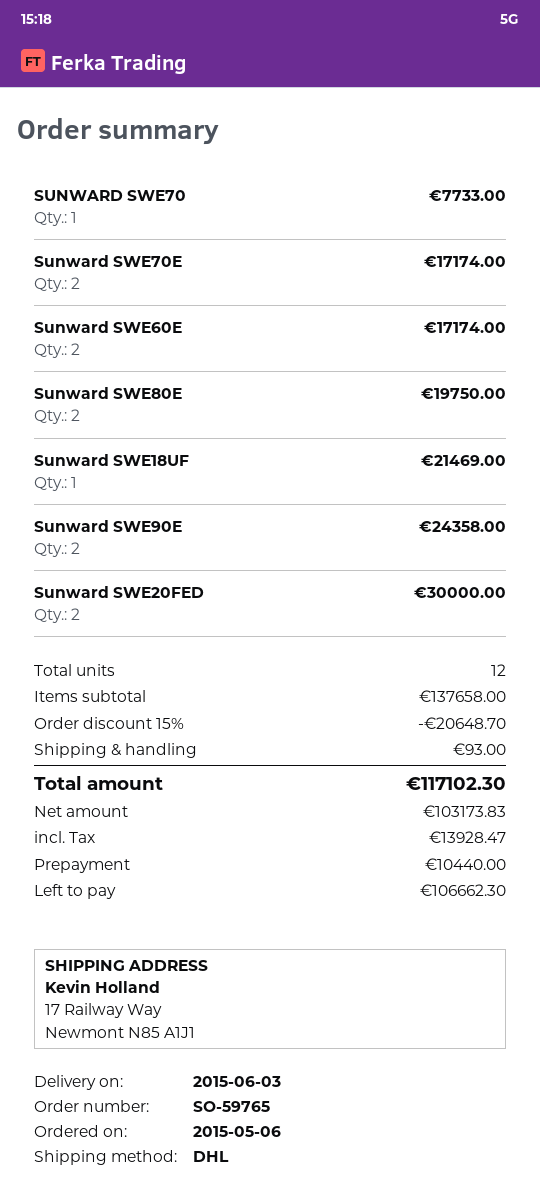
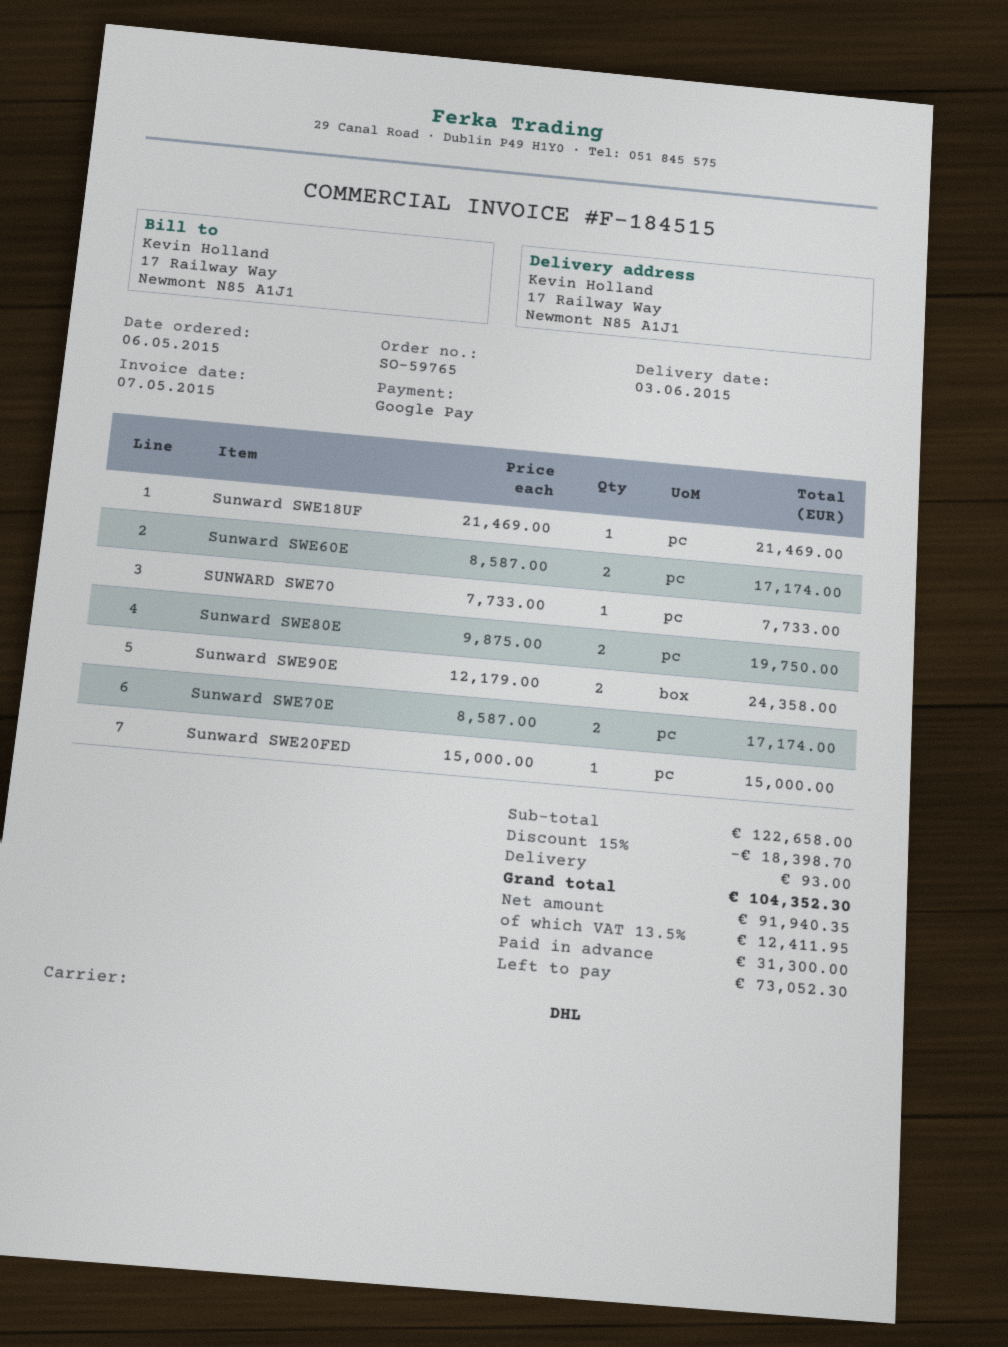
Sunward SWE20FED: 2 for 30000.00 -> 1 for 15000.00
subtotal: 137658.00 -> 122658.00
discount: 15% = 20648.70 -> 15% = 18398.70
net: 103173.83 -> 91940.35
tax: 13928.47 -> 12411.95
total: 117102.30 -> 104352.30
deposit: 10440.00 -> 31300.00
balance: 106662.30 -> 73052.30

